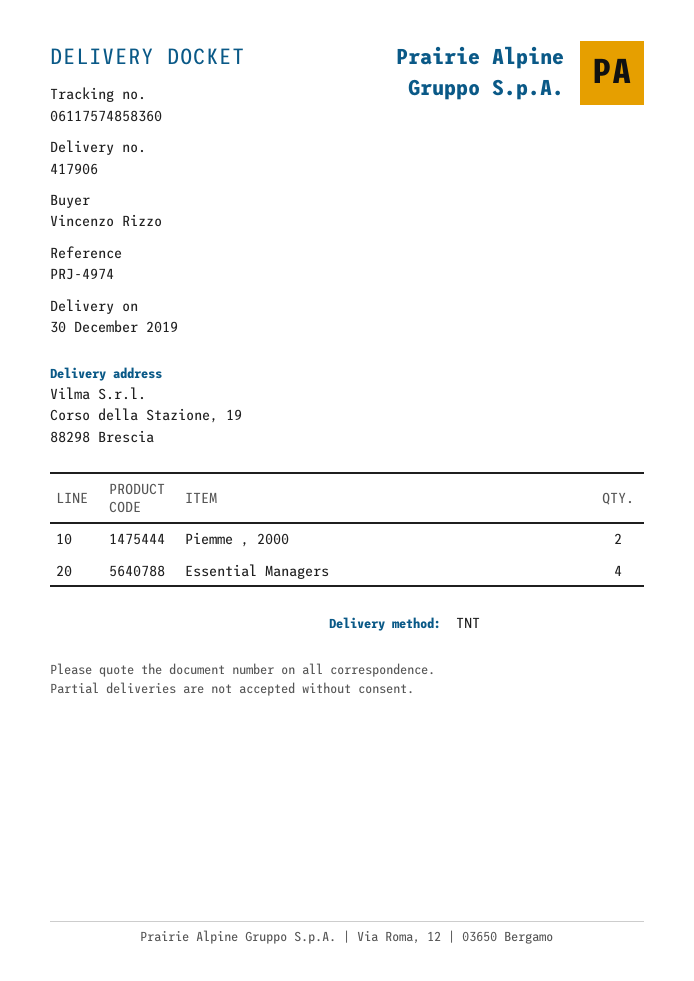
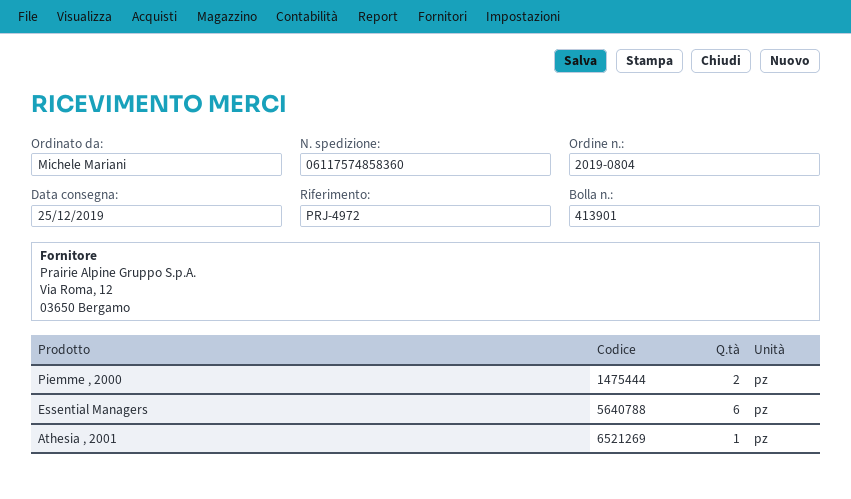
delivery note number: 417906 -> 413901
delivery date: 2019-12-30 -> 2019-12-25
reference: PRJ-4974 -> PRJ-4972
ordered by: Vincenzo Rizzo -> Michele Mariani
Essential Managers: 4 -> 6
Athesia , 2001: none -> 1

